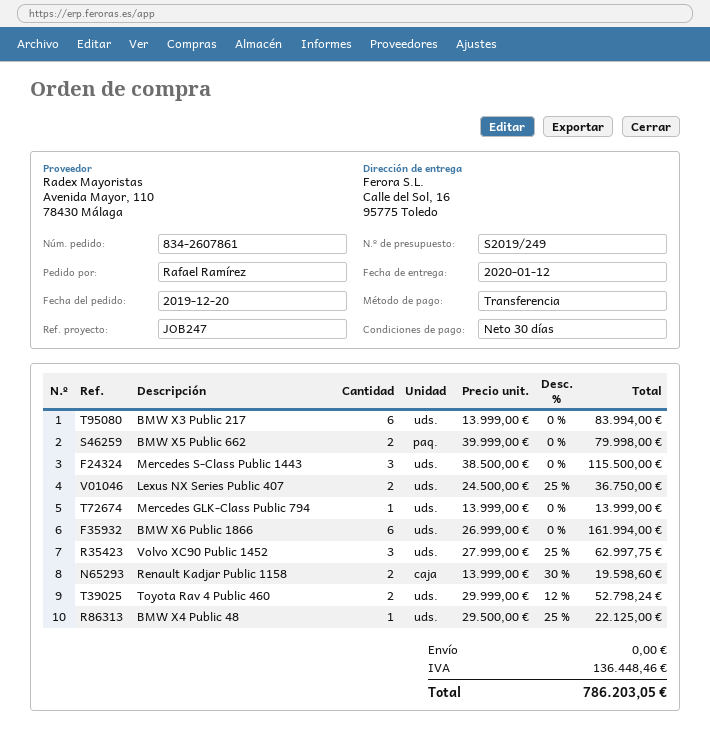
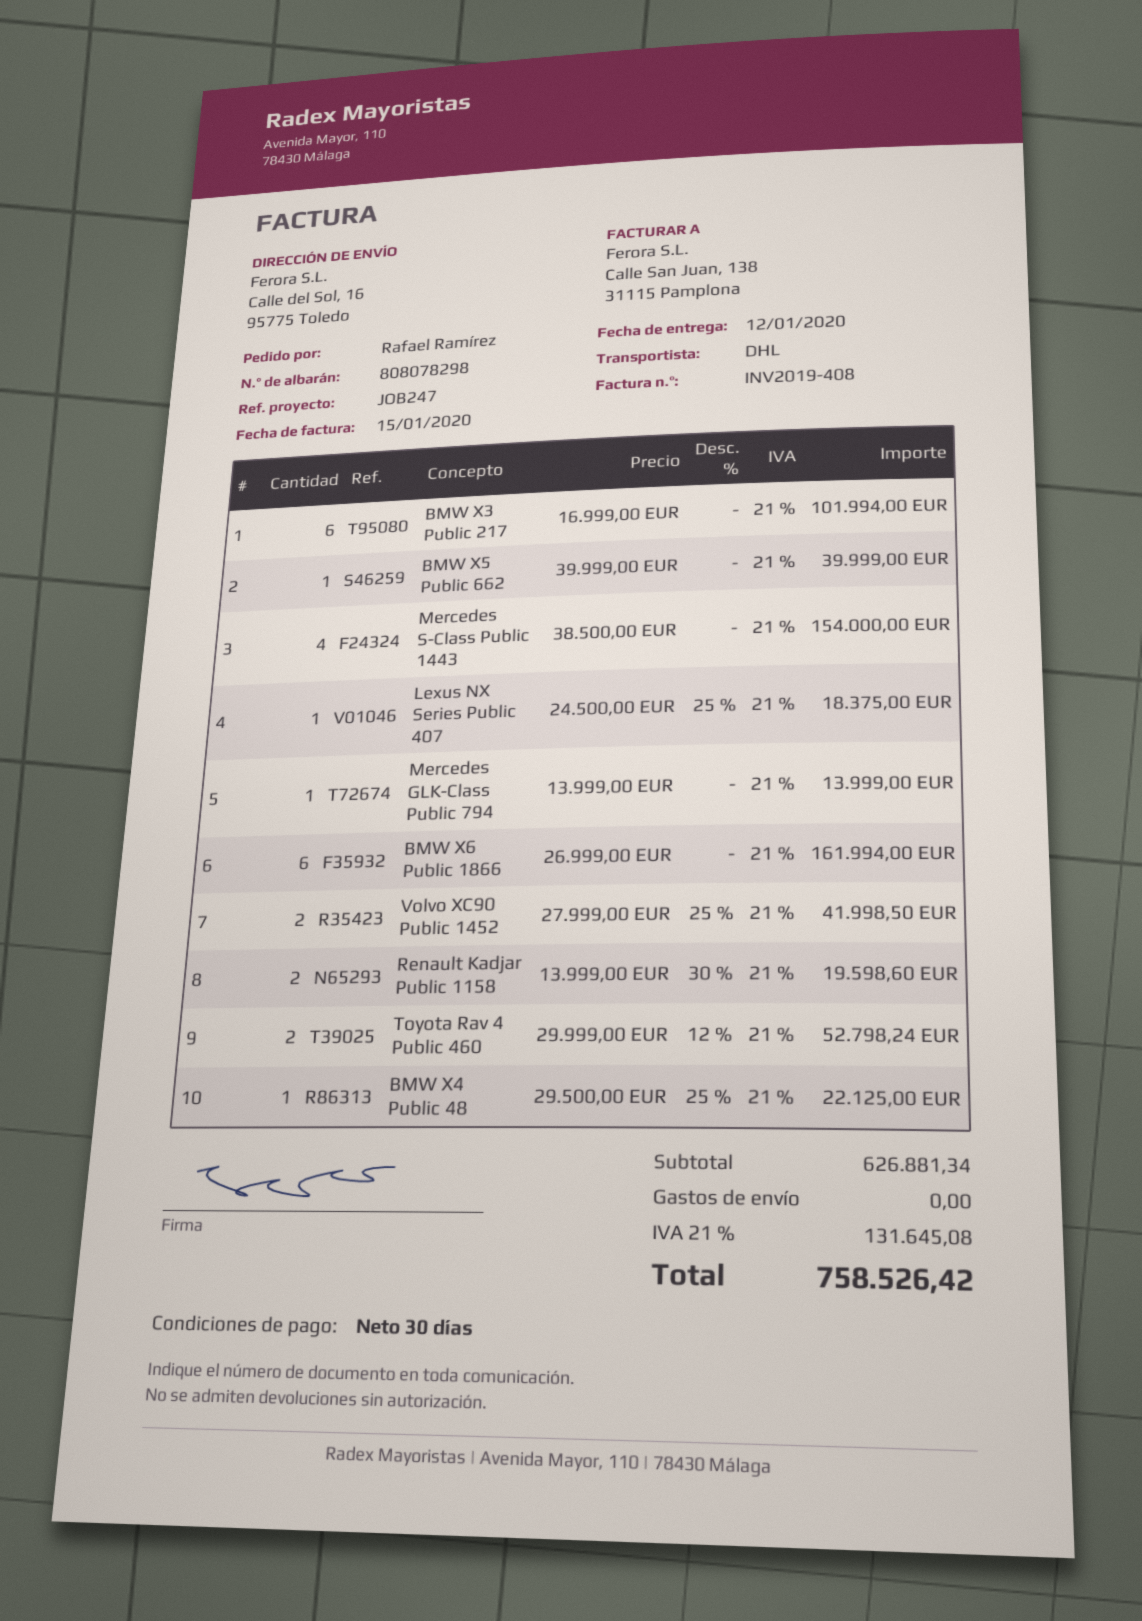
BMW X3 Public 217: 6 x 13999.00 = 83994.00 -> 6 x 16999.00 = 101994.00
BMW X5 Public 662: 2 x 39999.00 = 79998.00 -> 1 x 39999.00 = 39999.00
Mercedes S-Class Public 1443: 3 x 38500.00 = 115500.00 -> 4 x 38500.00 = 154000.00
Lexus NX Series Public 407: 2 x 24500.00 - 25% = 36750.00 -> 1 x 24500.00 - 25% = 18375.00
Volvo XC90 Public 1452: 3 x 27999.00 - 25% = 62997.75 -> 2 x 27999.00 - 25% = 41998.50
tax: 136448.46 -> 131645.08
total: 786203.05 -> 758526.42

